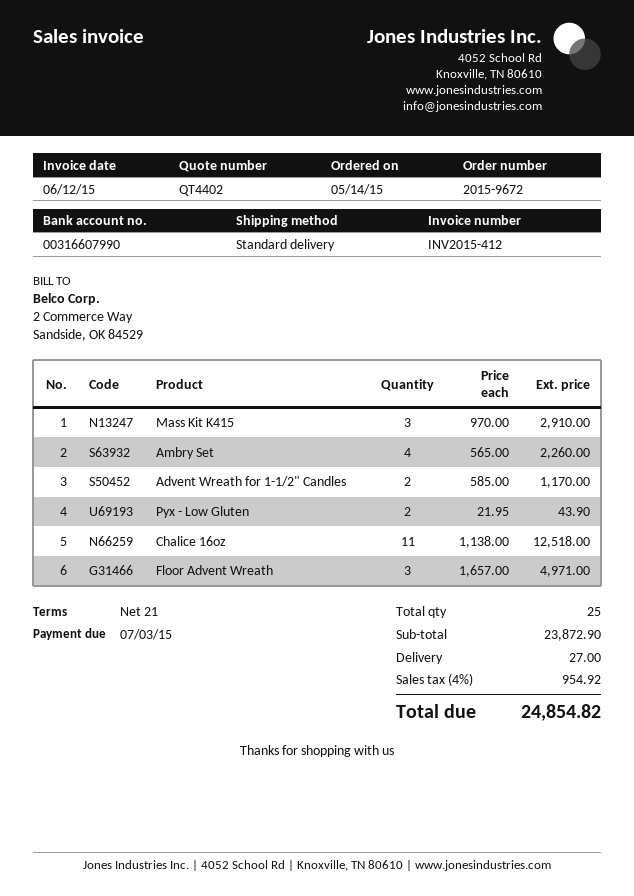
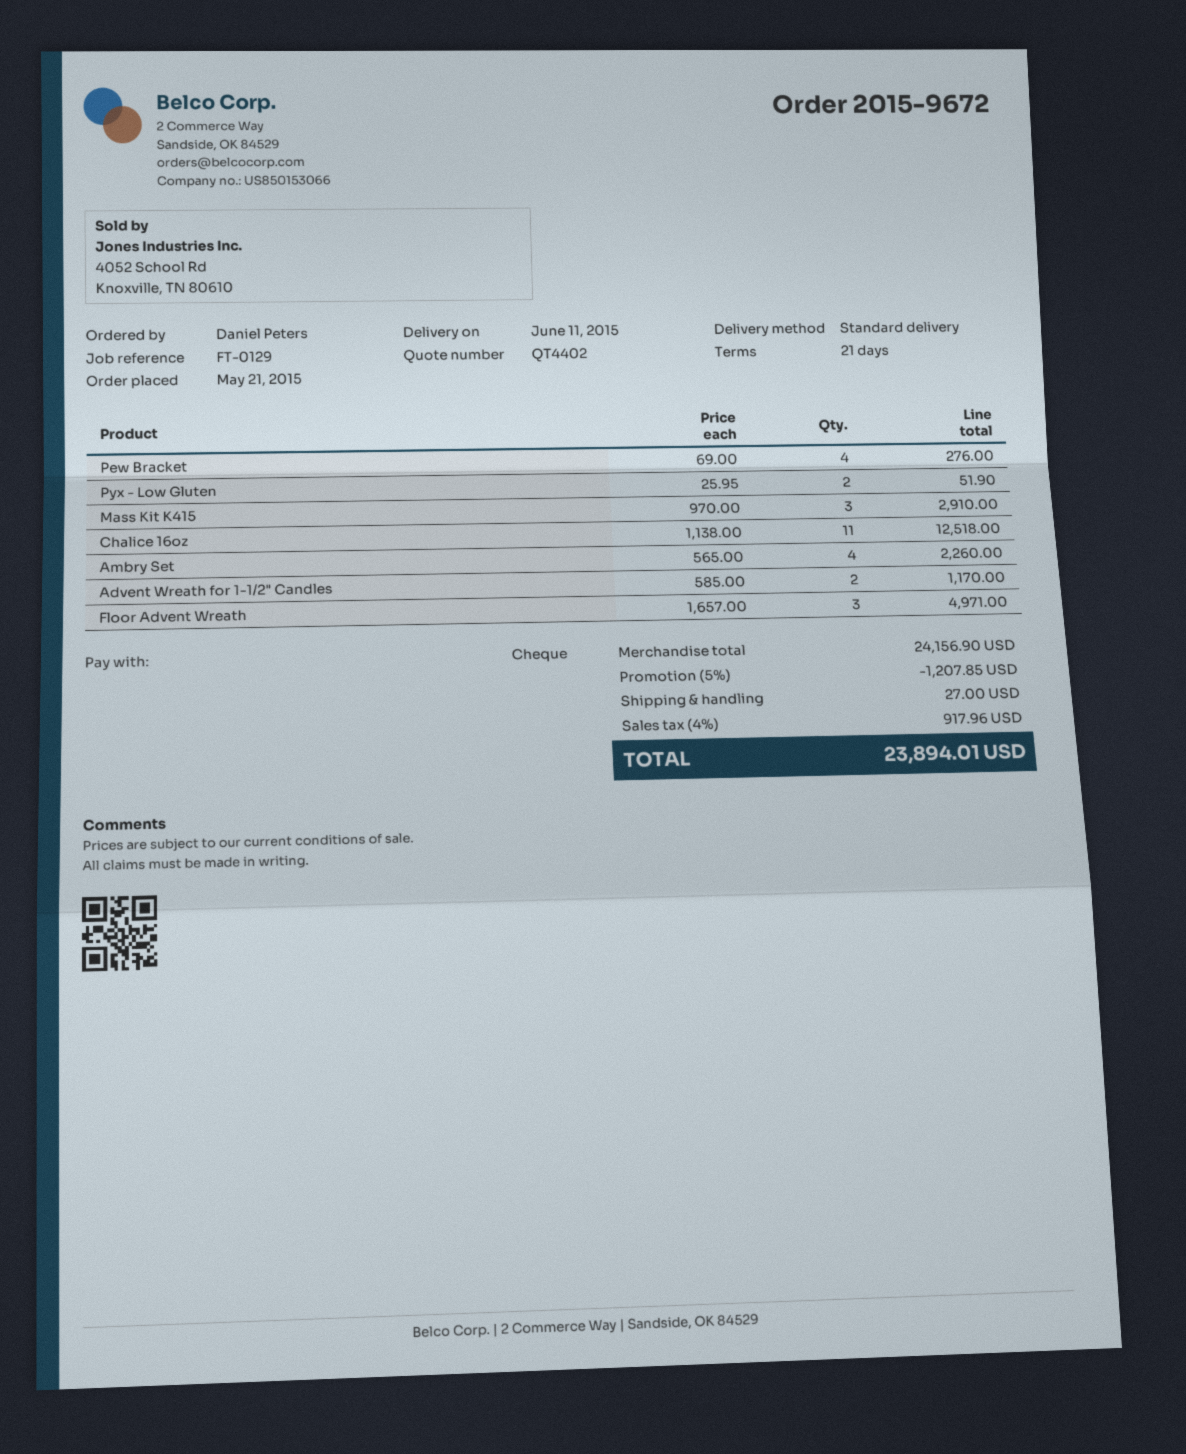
order date: 2015-05-14 -> 2015-05-21
Pyx - Low Gluten: 2 x 21.95 = 43.90 -> 2 x 25.95 = 51.90
Pew Bracket: none -> 4 x 69.00 = 276.00
subtotal: 23872.90 -> 24156.90
discount: none -> 5% = 1207.85
tax: 4% = 954.92 -> 4% = 917.96
total: 24854.82 -> 23894.01

